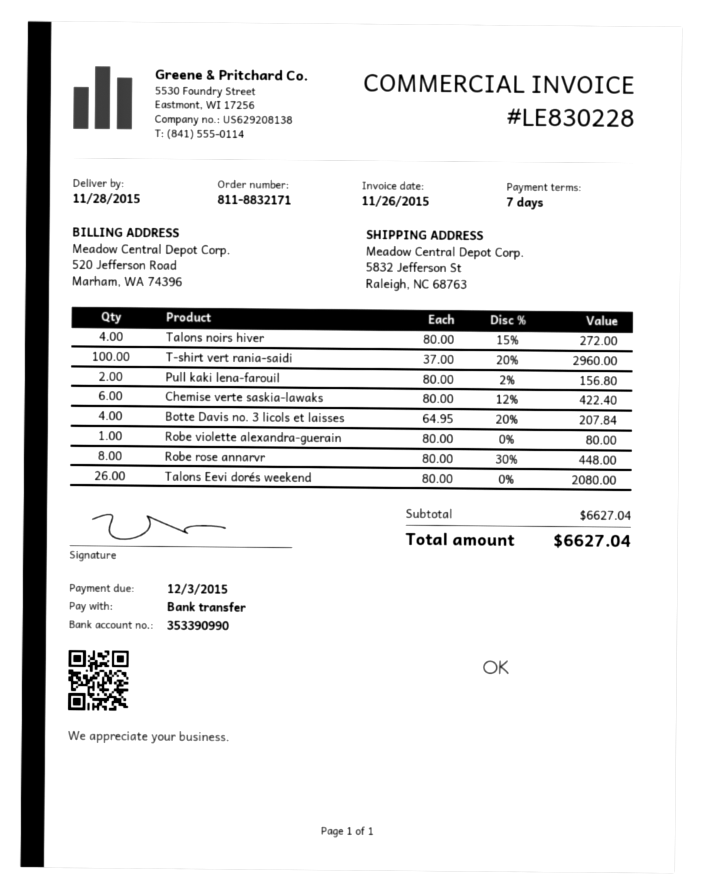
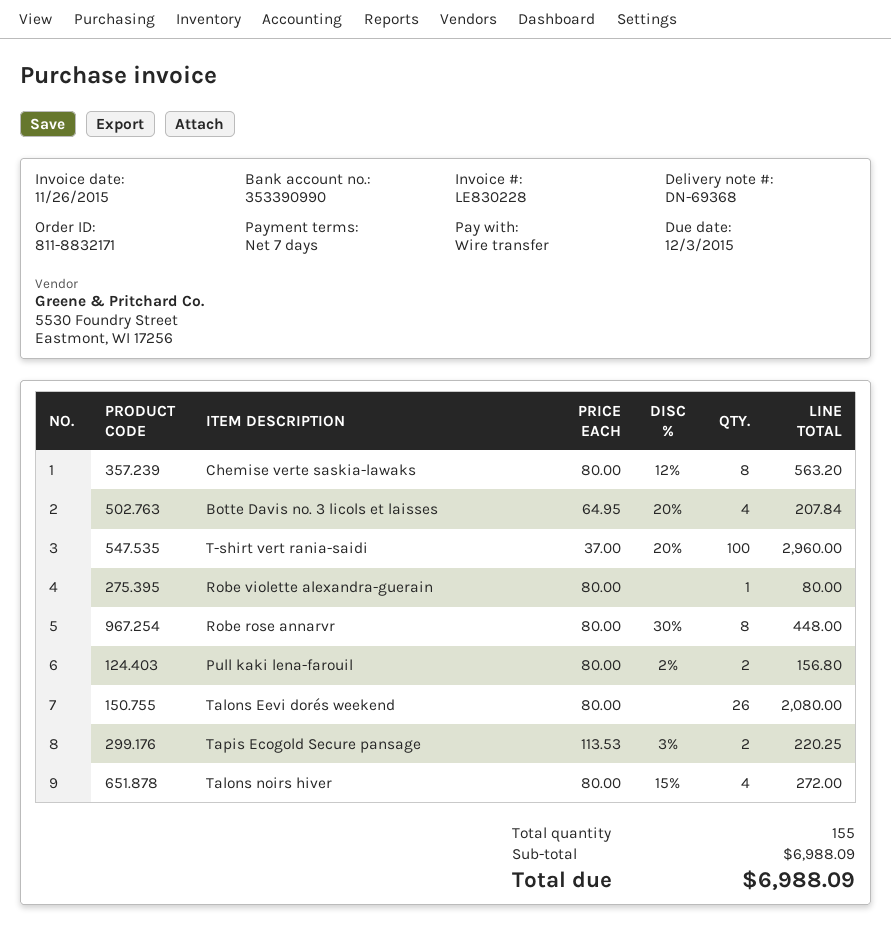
Chemise verte saskia-lawaks: 6 x 80.00 - 12% = 422.40 -> 8 x 80.00 - 12% = 563.20
Tapis Ecogold Secure pansage: none -> 2 x 113.53 - 3% = 220.25
subtotal: 6627.04 -> 6988.09
total: 6627.04 -> 6988.09

